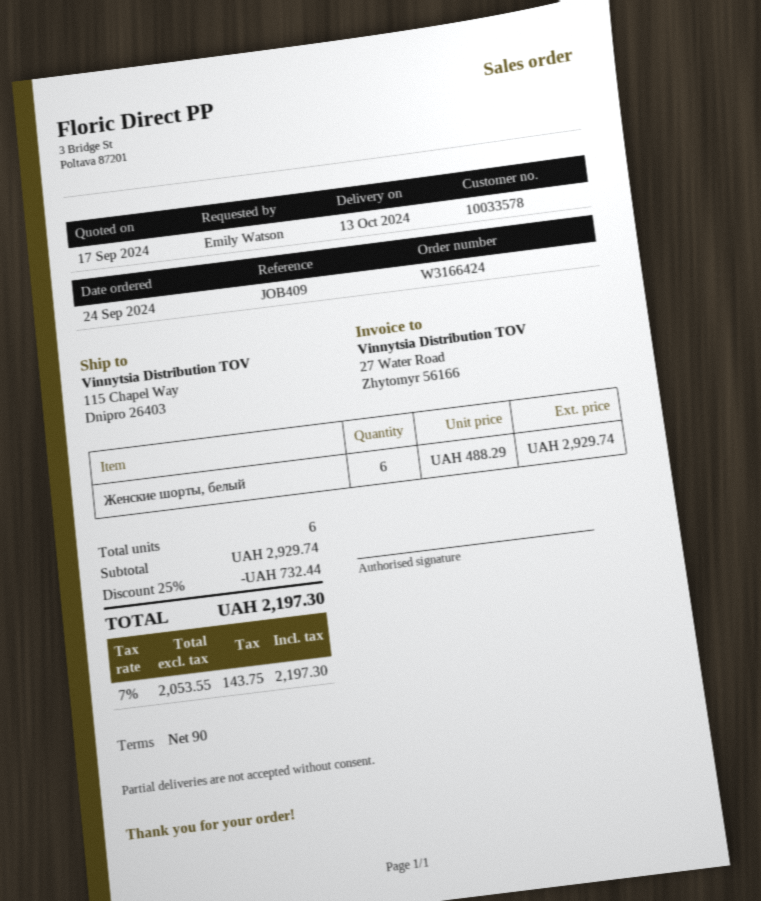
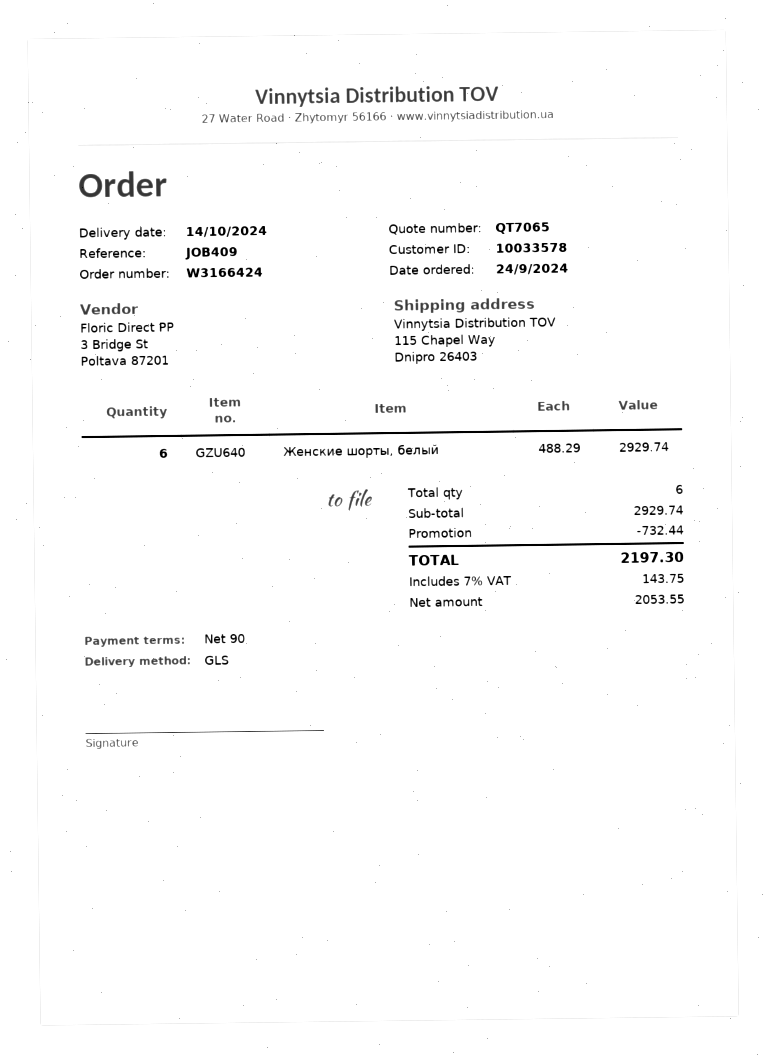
delivery date: 2024-10-13 -> 2024-10-14

